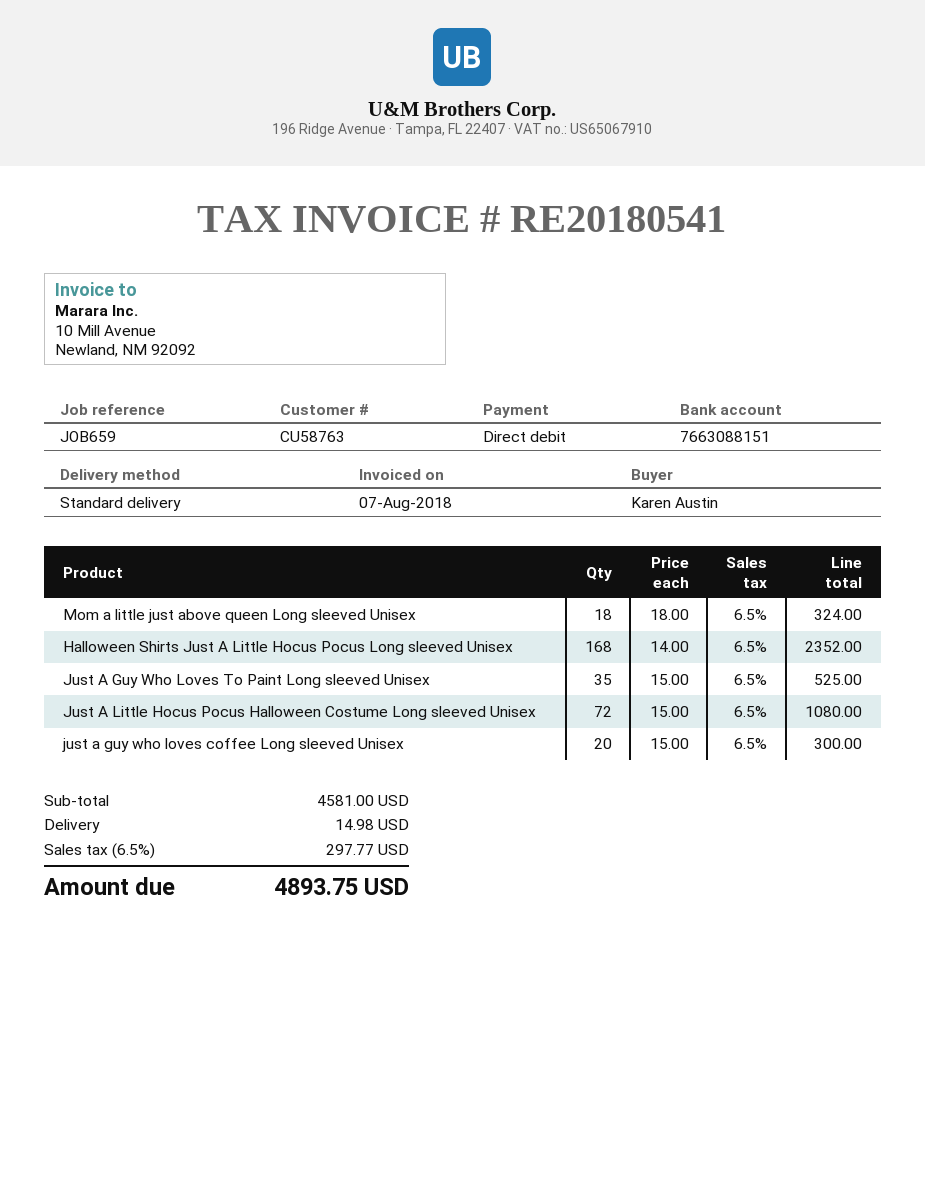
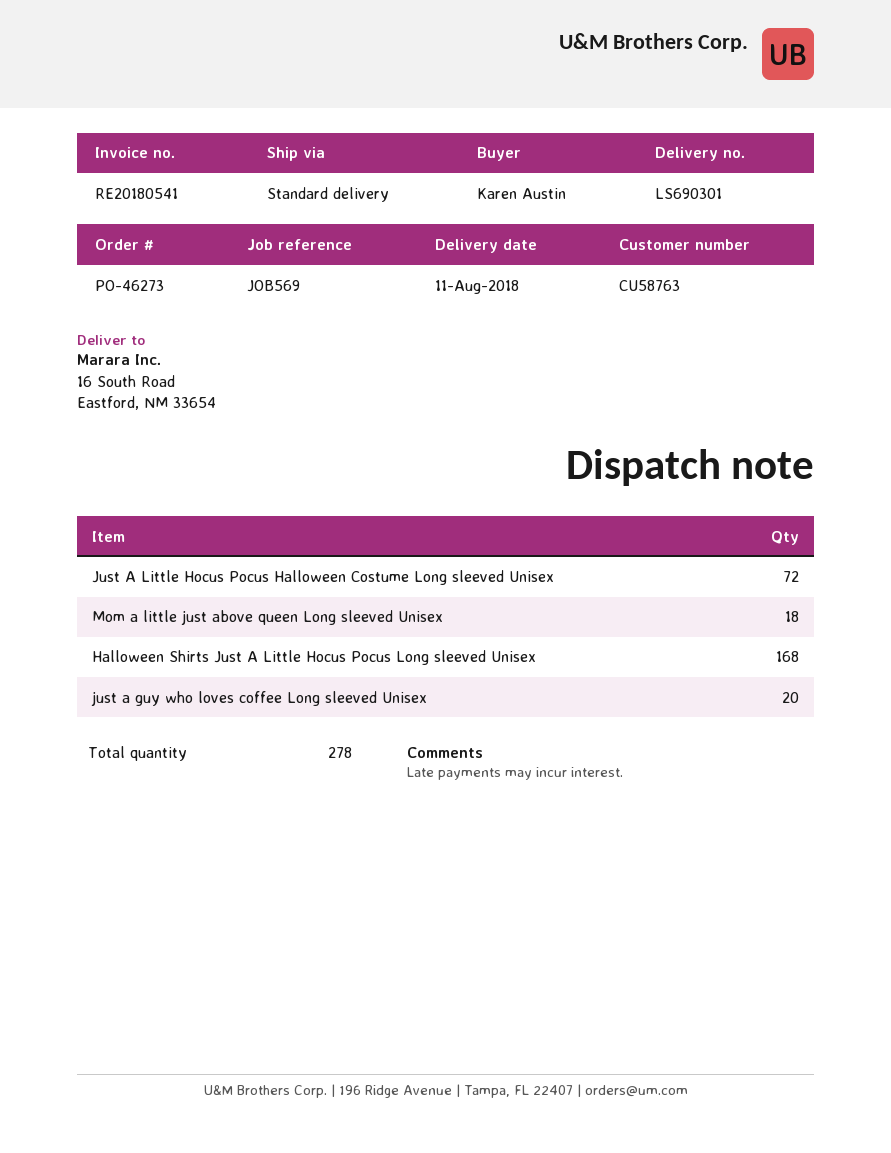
reference: JOB659 -> JOB569
Just A Guy Who Loves To Paint Long sleeved Unisex: 35 -> none

